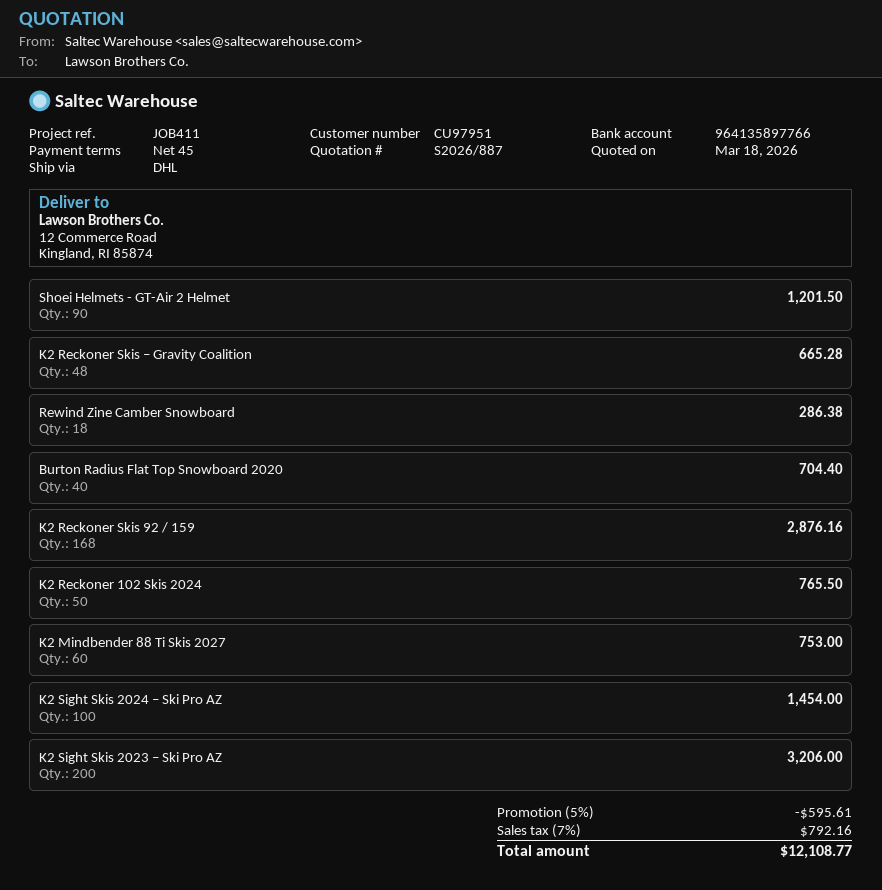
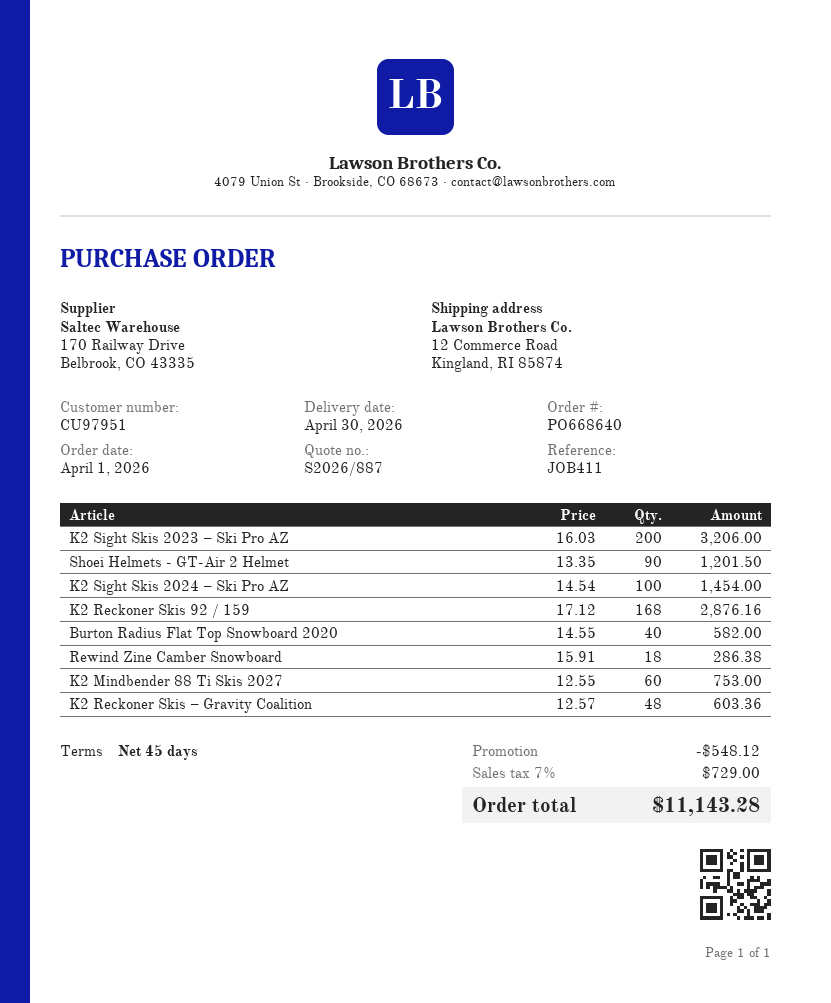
K2 Reckoner Skis – Gravity Coalition: 48 for 665.28 -> 48 for 603.36
Burton Radius Flat Top Snowboard 2020: 40 for 704.40 -> 40 for 582.00
K2 Reckoner 102 Skis 2024: 50 for 765.50 -> none
discount: 595.61 -> 548.12
tax: 7% = 792.16 -> 7% = 729.00
total: 12108.77 -> 11143.28

